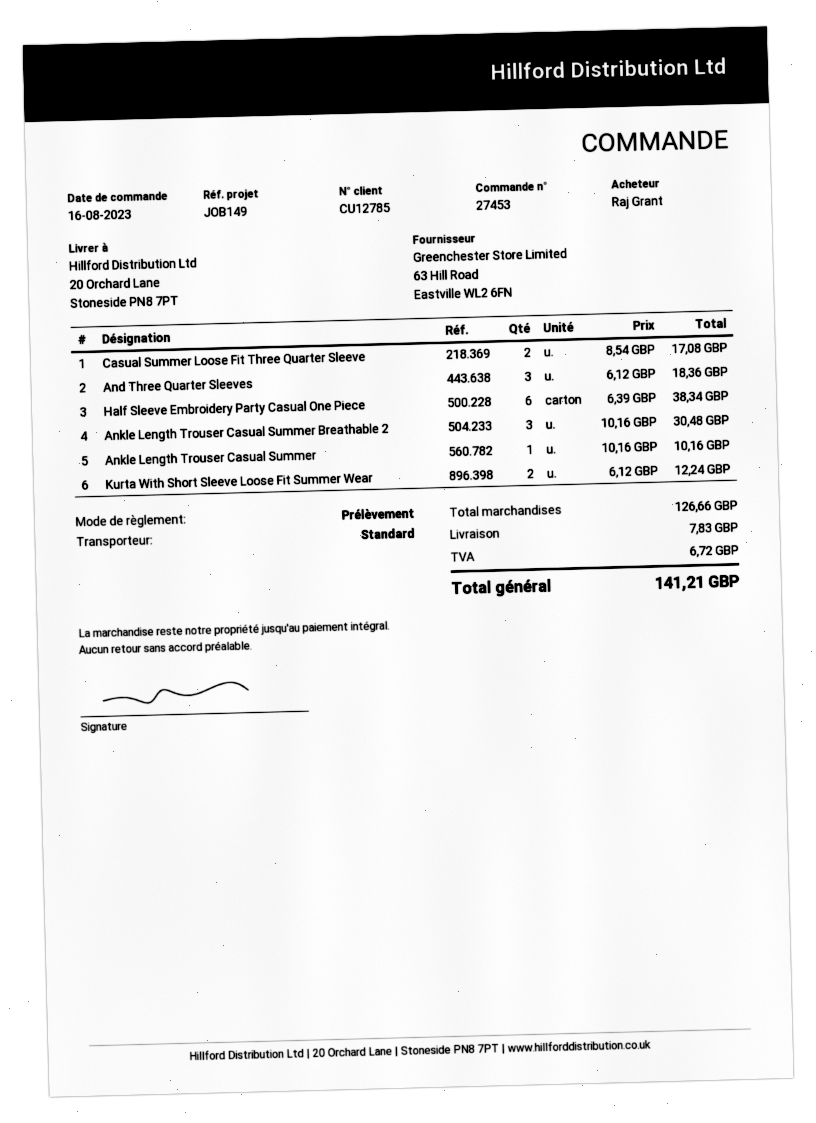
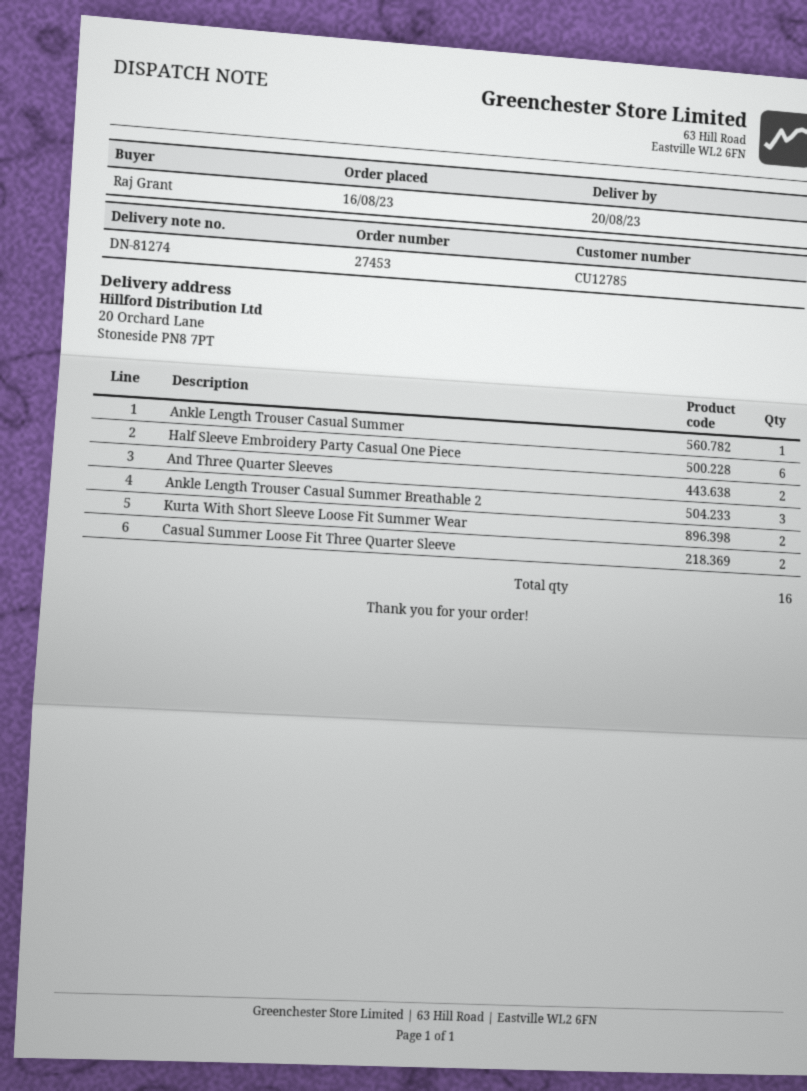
And Three Quarter Sleeves: 3 -> 2

